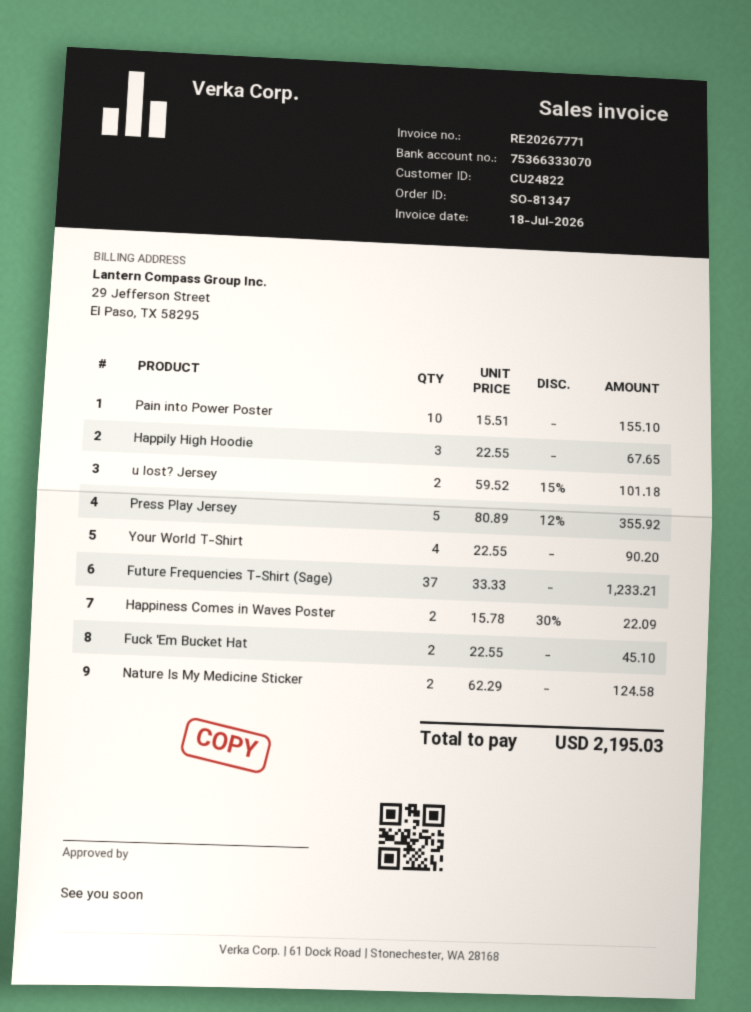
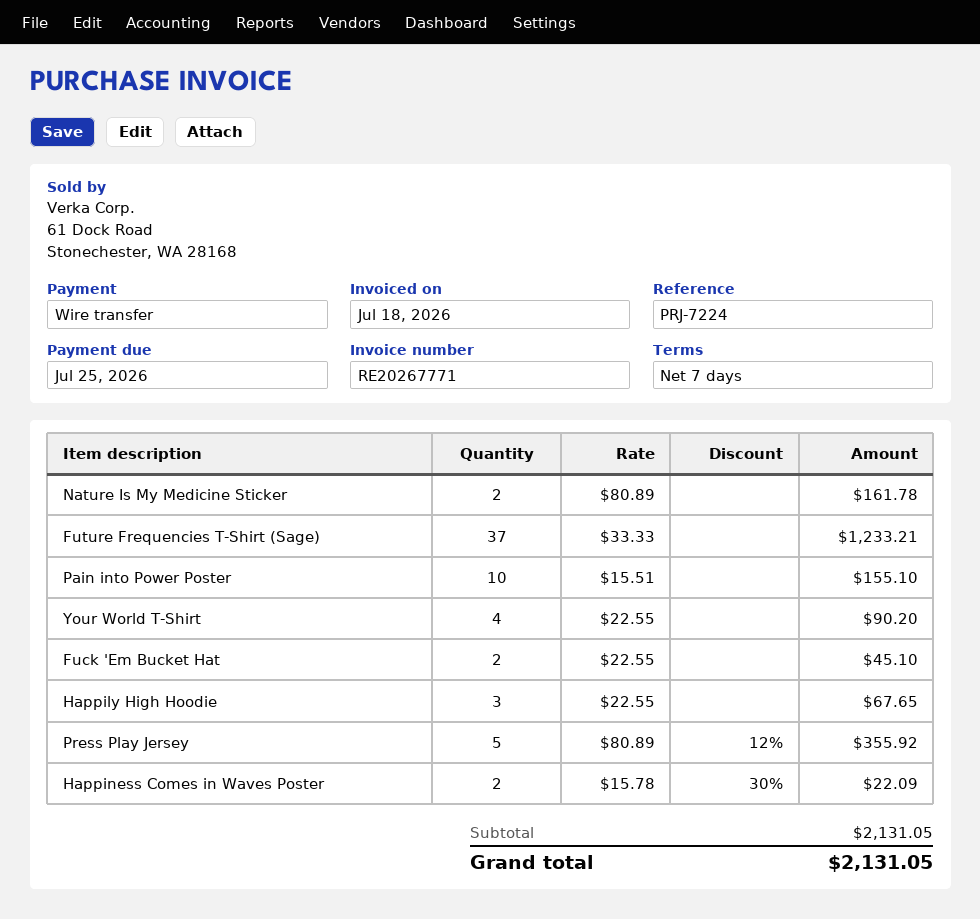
u lost? Jersey: 2 x 59.52 - 15% = 101.18 -> none
Nature Is My Medicine Sticker: 2 x 62.29 = 124.58 -> 2 x 80.89 = 161.78
total: 2195.03 -> 2131.05

